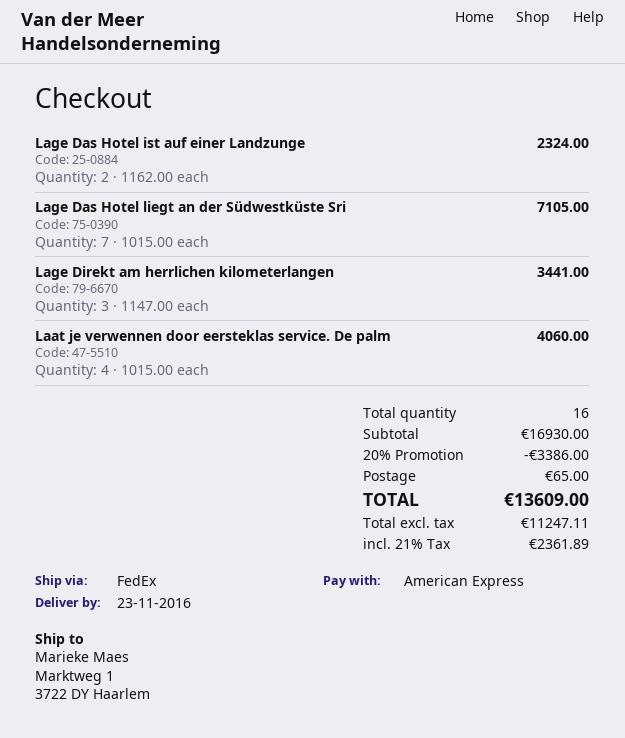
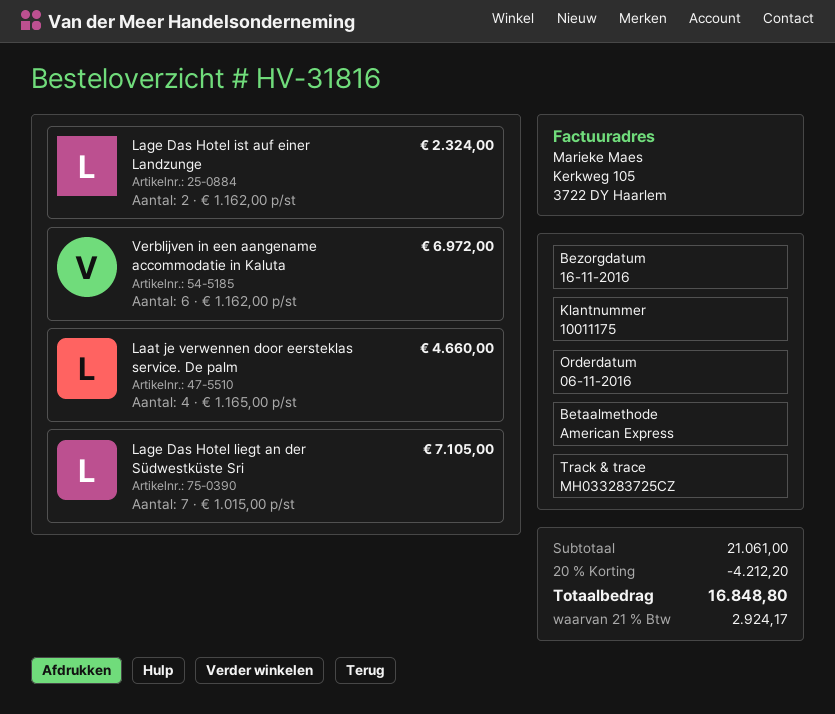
delivery date: 2016-11-23 -> 2016-11-16
Lage Direkt am herrlichen kilometerlangen: 3 x 1147.00 = 3441.00 -> none
Laat je verwennen door eersteklas service. De palm: 4 x 1015.00 = 4060.00 -> 4 x 1165.00 = 4660.00
Verblijven in een aangename accommodatie in Kaluta: none -> 6 x 1162.00 = 6972.00
subtotal: 16930.00 -> 21061.00
discount: 20% = 3386.00 -> 20% = 4212.20
shipping: 65.00 -> none
tax: 21% = 2361.89 -> 21% = 2924.17
total: 13609.00 -> 16848.80

